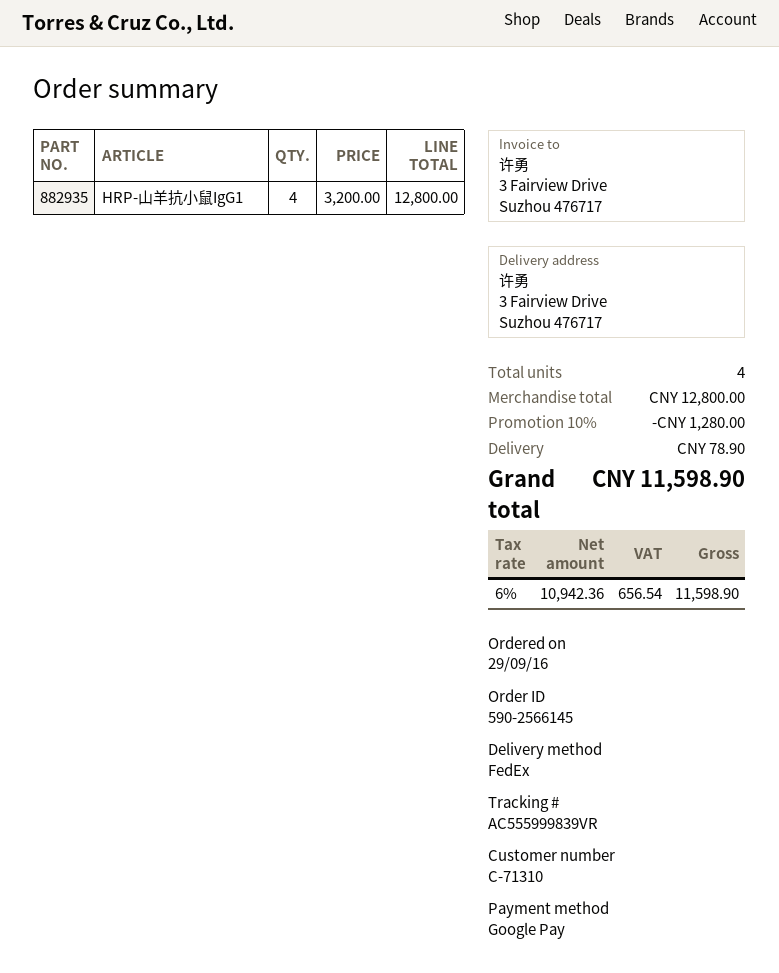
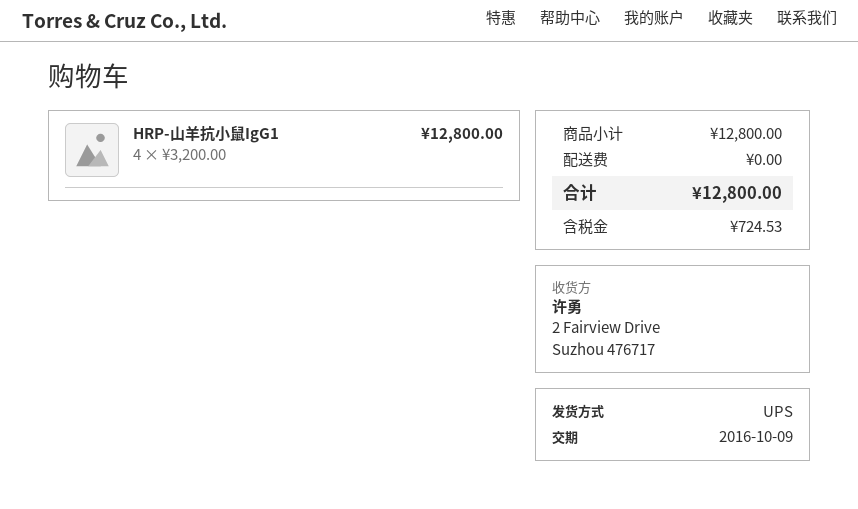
shipping method: FedEx -> UPS
ship to: 3 Fairview Drive, Suzhou 476717 -> 2 Fairview Drive, Suzhou 476717
discount: 10% = 1280.00 -> none
shipping: 78.90 -> 0.00
tax: 656.54 -> 724.53
total: 11598.90 -> 12800.00

